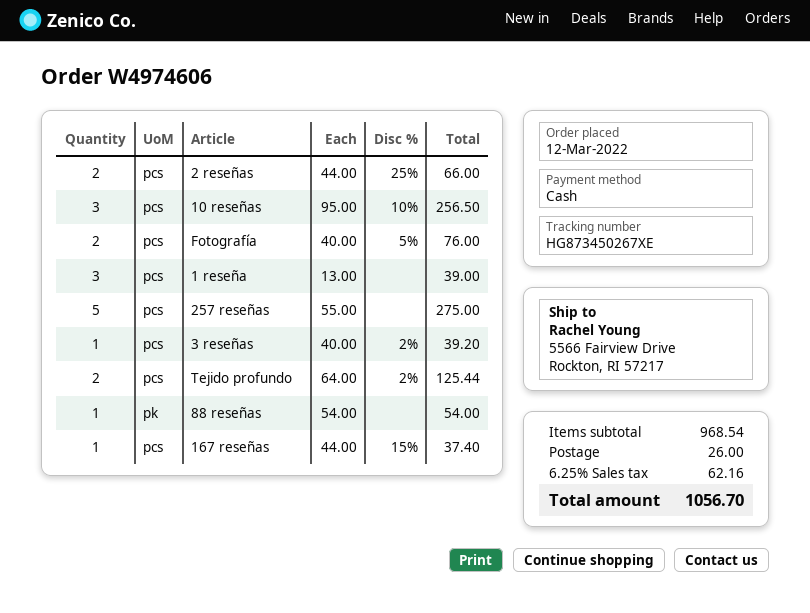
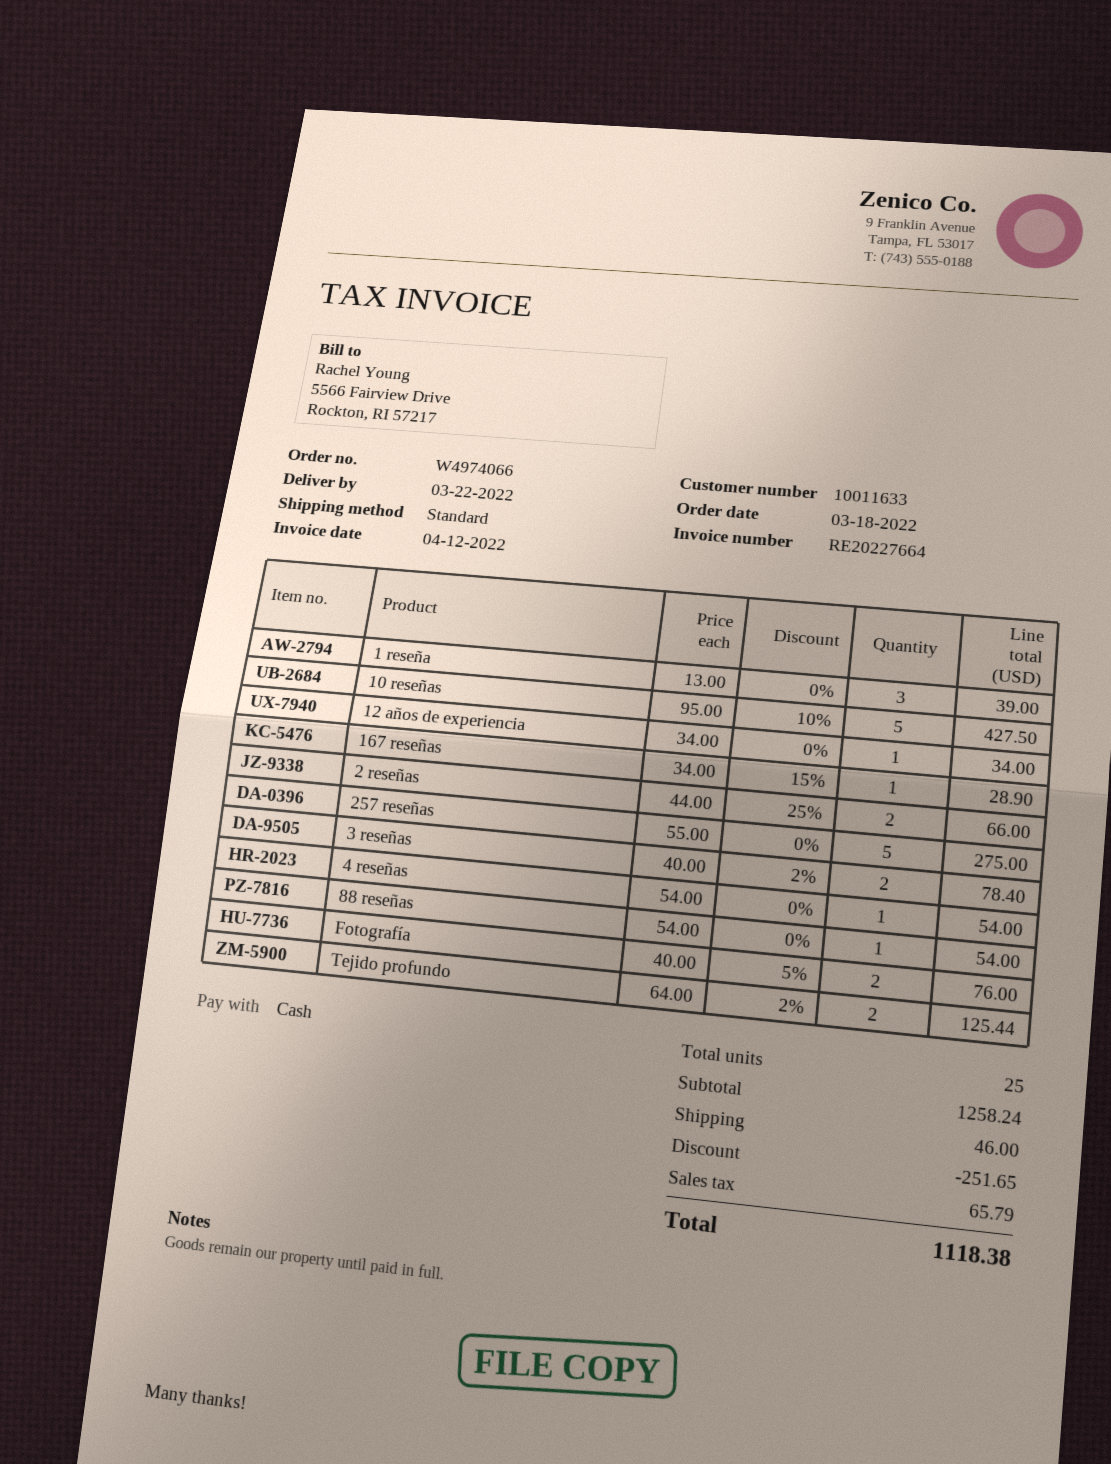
order number: W4974606 -> W4974066
order date: 2022-03-12 -> 2022-03-18
10 reseñas: 3 x 95.00 - 10% = 256.50 -> 5 x 95.00 - 10% = 427.50
3 reseñas: 1 x 40.00 - 2% = 39.20 -> 2 x 40.00 - 2% = 78.40
167 reseñas: 1 x 44.00 - 15% = 37.40 -> 1 x 34.00 - 15% = 28.90
12 años de experiencia: none -> 1 x 34.00 = 34.00
4 reseñas: none -> 1 x 54.00 = 54.00
subtotal: 968.54 -> 1258.24
discount: none -> 251.65
shipping: 26.00 -> 46.00
tax: 62.16 -> 65.79
total: 1056.70 -> 1118.38

